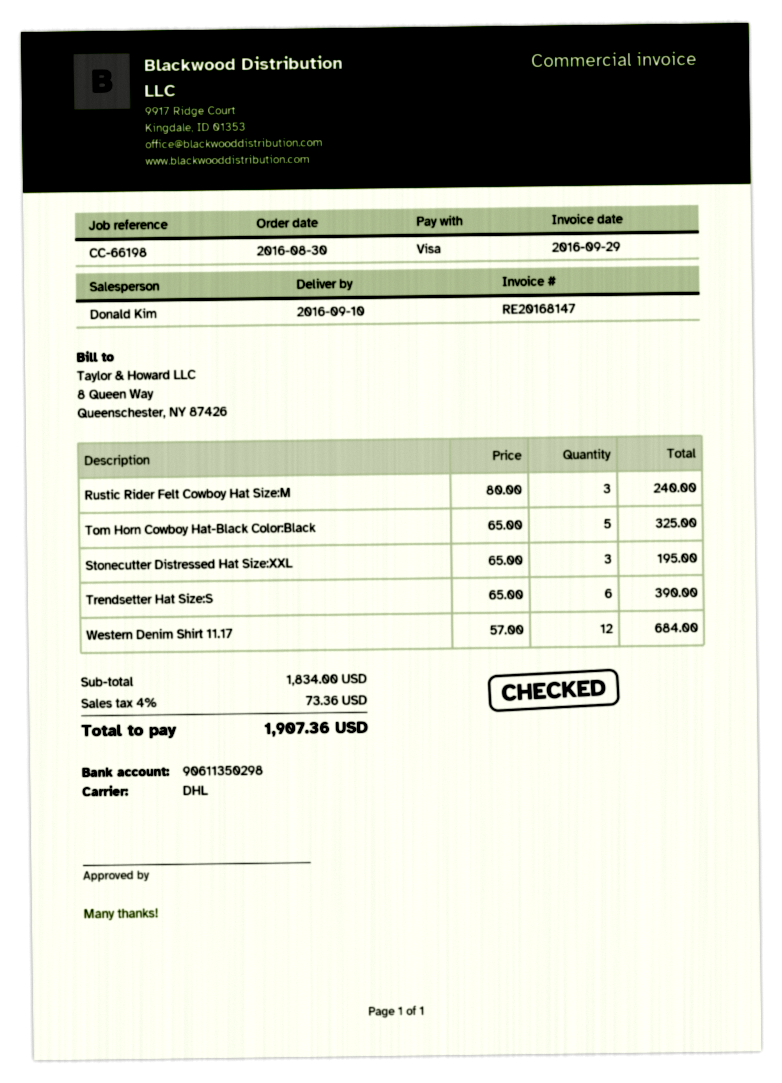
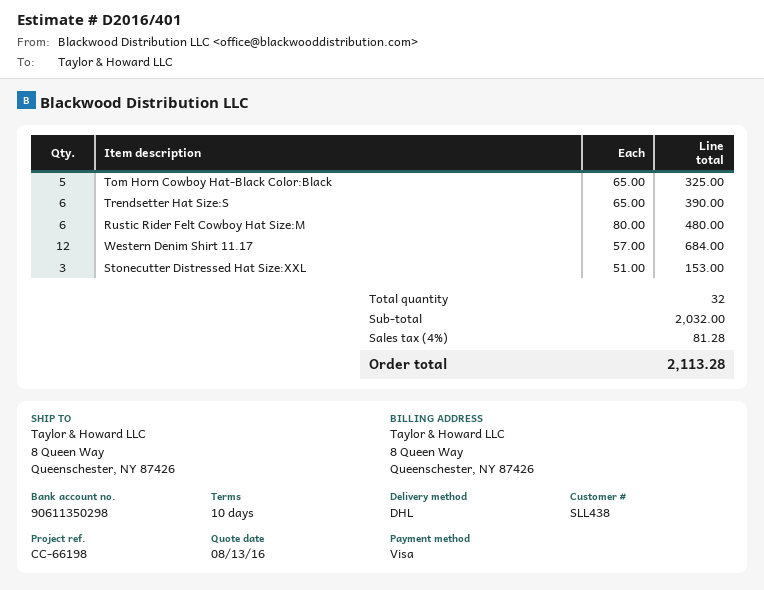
Rustic Rider Felt Cowboy Hat Size:M: 3 x 80.00 = 240.00 -> 6 x 80.00 = 480.00
Stonecutter Distressed Hat Size:XXL: 3 x 65.00 = 195.00 -> 3 x 51.00 = 153.00
subtotal: 1834.00 -> 2032.00
tax: 4% = 73.36 -> 4% = 81.28
total: 1907.36 -> 2113.28

